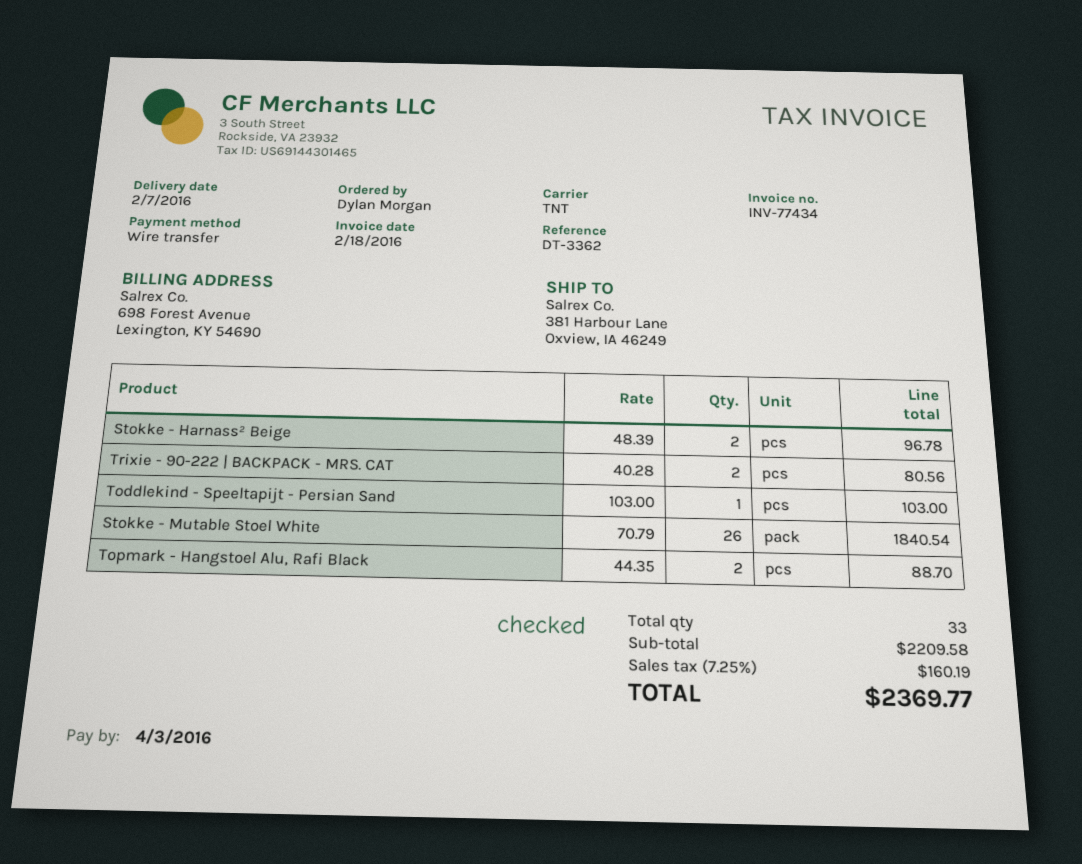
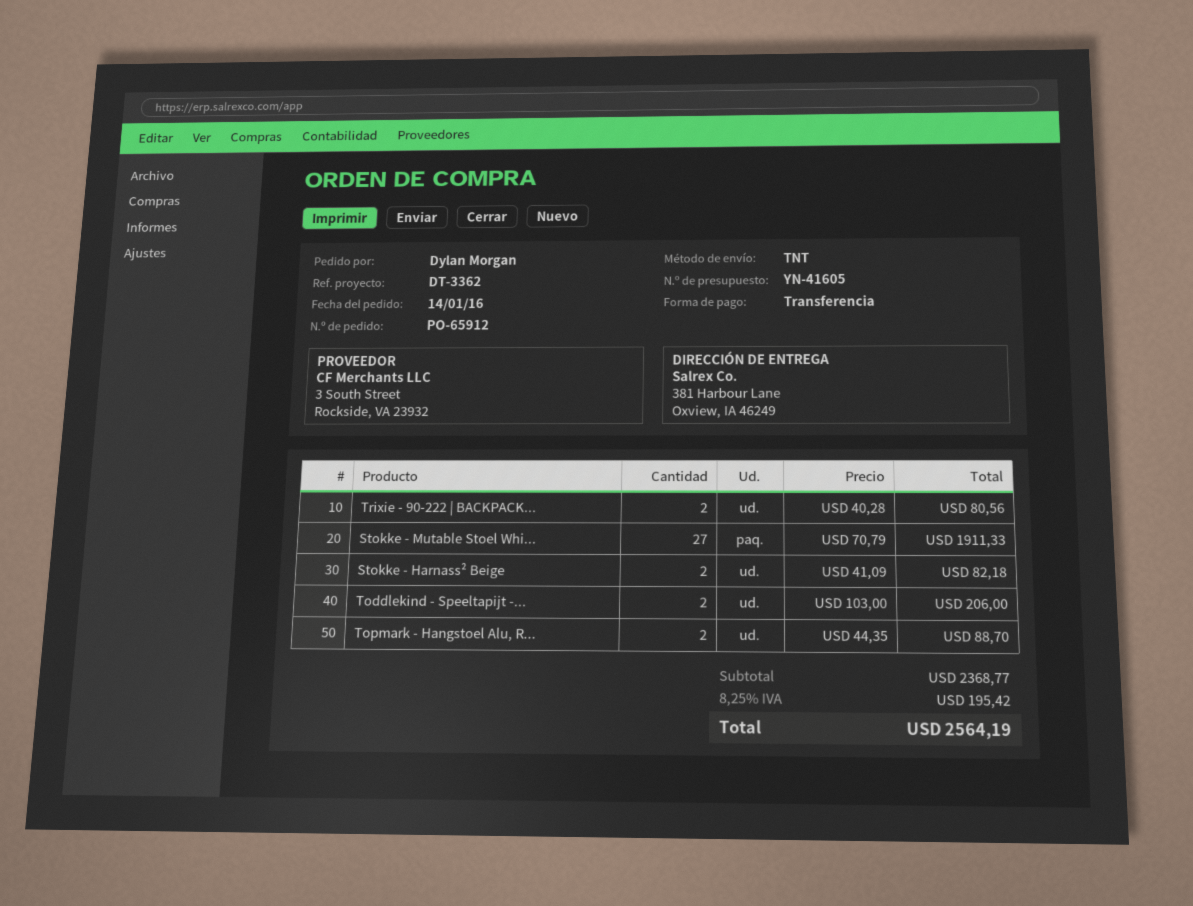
Stokke - Harnass² Beige: 2 x 48.39 = 96.78 -> 2 x 41.09 = 82.18
Toddlekind - Speeltapijt - Persian Sand: 1 x 103.00 = 103.00 -> 2 x 103.00 = 206.00
Stokke - Mutable Stoel White: 26 x 70.79 = 1840.54 -> 27 x 70.79 = 1911.33
subtotal: 2209.58 -> 2368.77
tax: 7.25% = 160.19 -> 8.25% = 195.42
total: 2369.77 -> 2564.19

